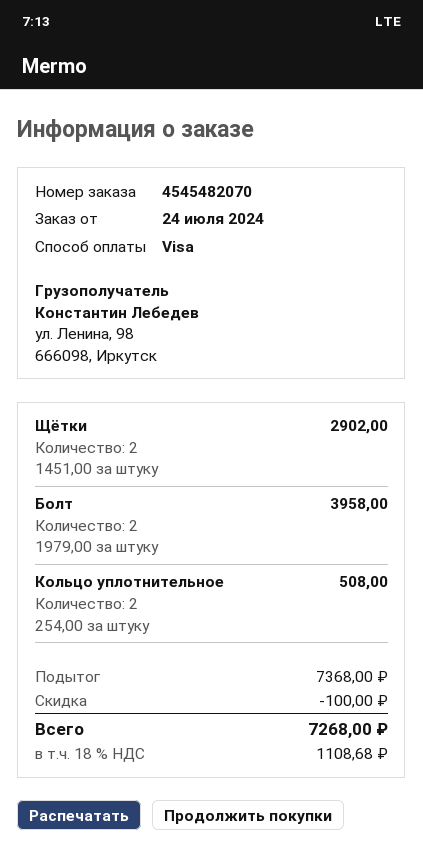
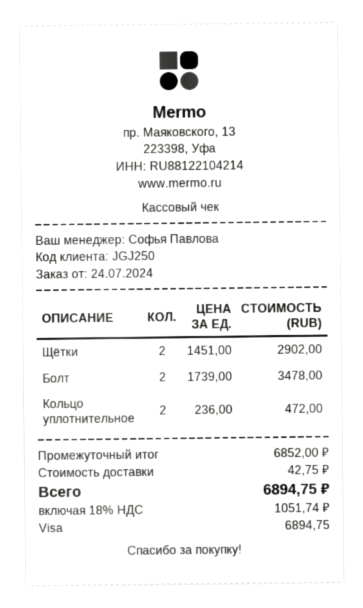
Болт: 2 x 1979.00 = 3958.00 -> 2 x 1739.00 = 3478.00
Кольцо уплотнительное: 2 x 254.00 = 508.00 -> 2 x 236.00 = 472.00
subtotal: 7368.00 -> 6852.00
discount: 100.00 -> none
shipping: none -> 42.75
tax: 18% = 1108.68 -> 18% = 1051.74
total: 7268.00 -> 6894.75

